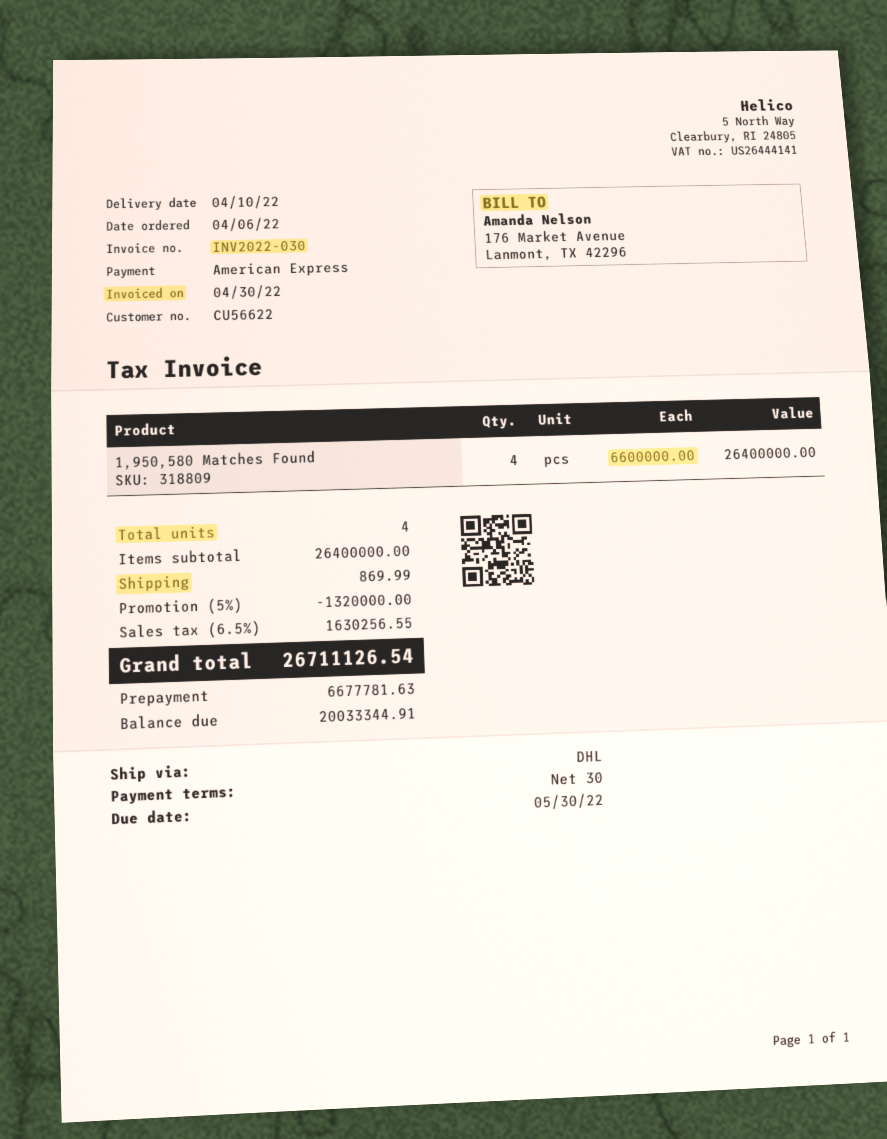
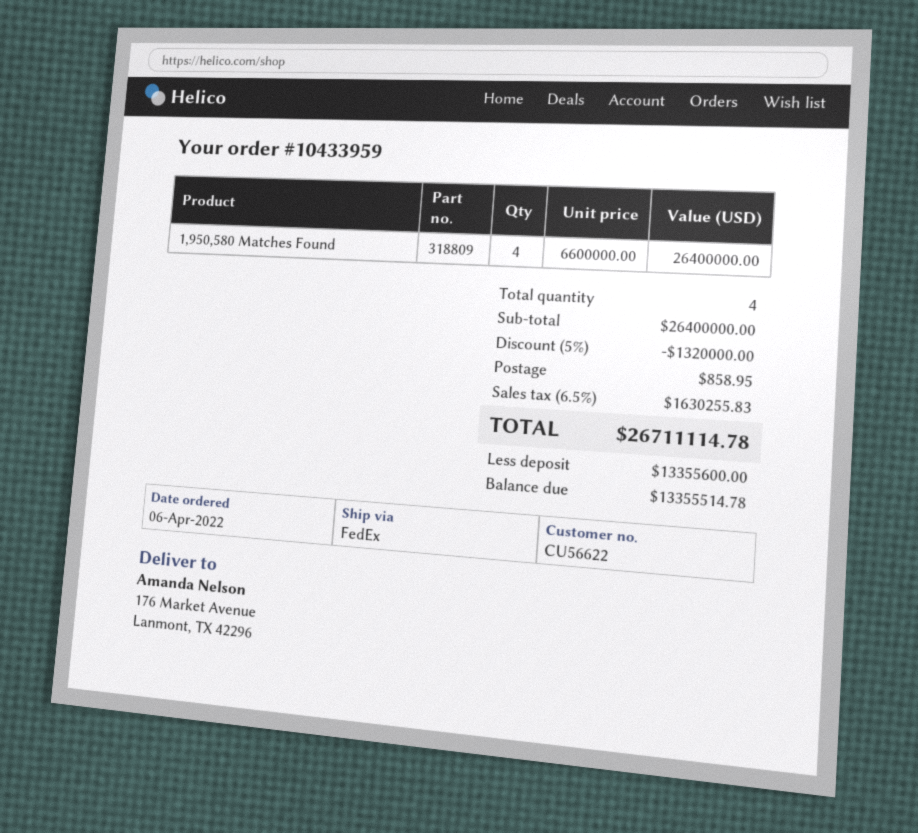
shipping method: DHL -> FedEx
shipping: 869.99 -> 858.95
tax: 6.5% = 1630256.55 -> 6.5% = 1630255.83
total: 26711126.54 -> 26711114.78
deposit: 6677781.63 -> 13355600.00
balance: 20033344.91 -> 13355514.78

